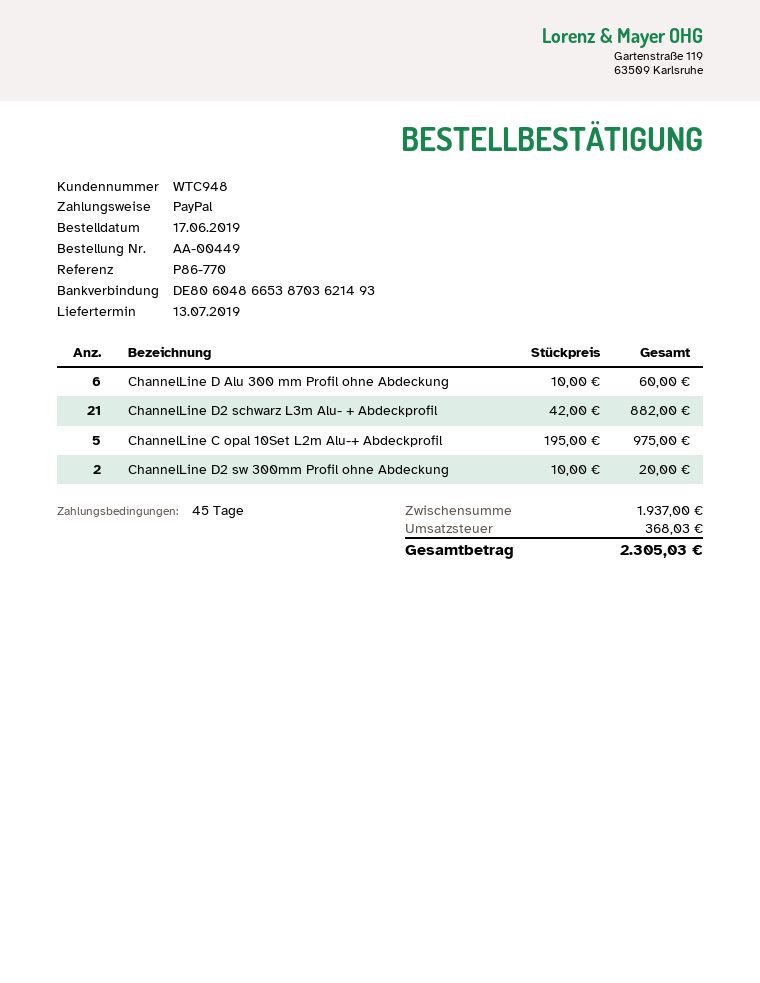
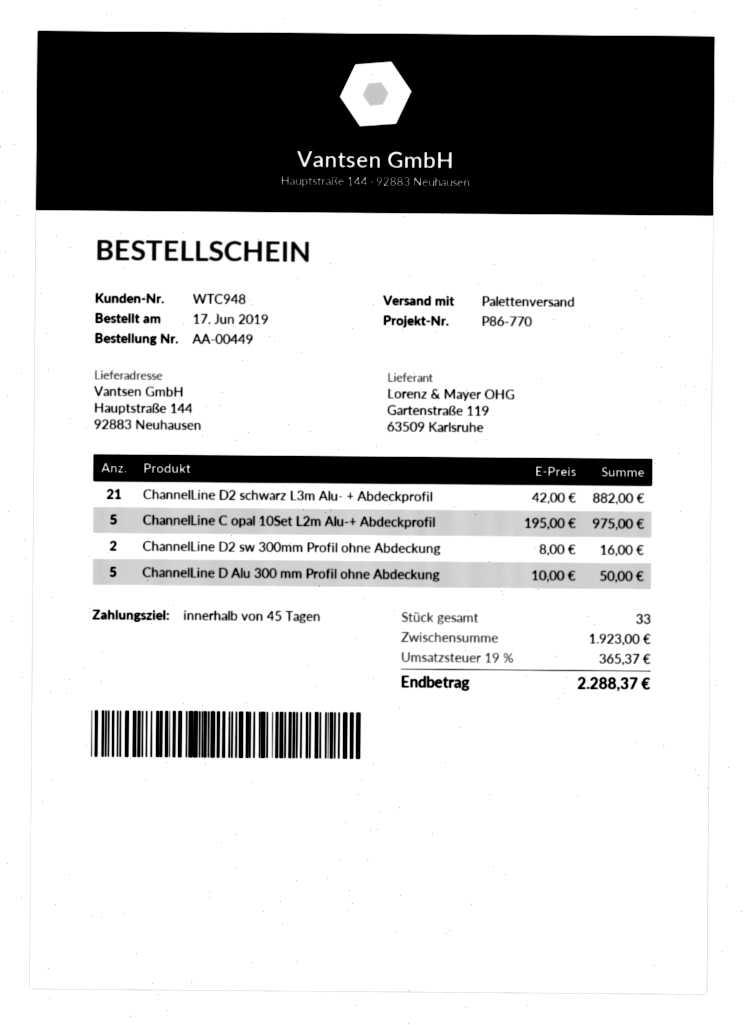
ChannelLine D Alu 300 mm Profil ohne Abdeckung: 6 x 10.00 = 60.00 -> 5 x 10.00 = 50.00
ChannelLine D2 sw 300mm Profil ohne Abdeckung: 2 x 10.00 = 20.00 -> 2 x 8.00 = 16.00
subtotal: 1937.00 -> 1923.00
tax: 368.03 -> 365.37
total: 2305.03 -> 2288.37

